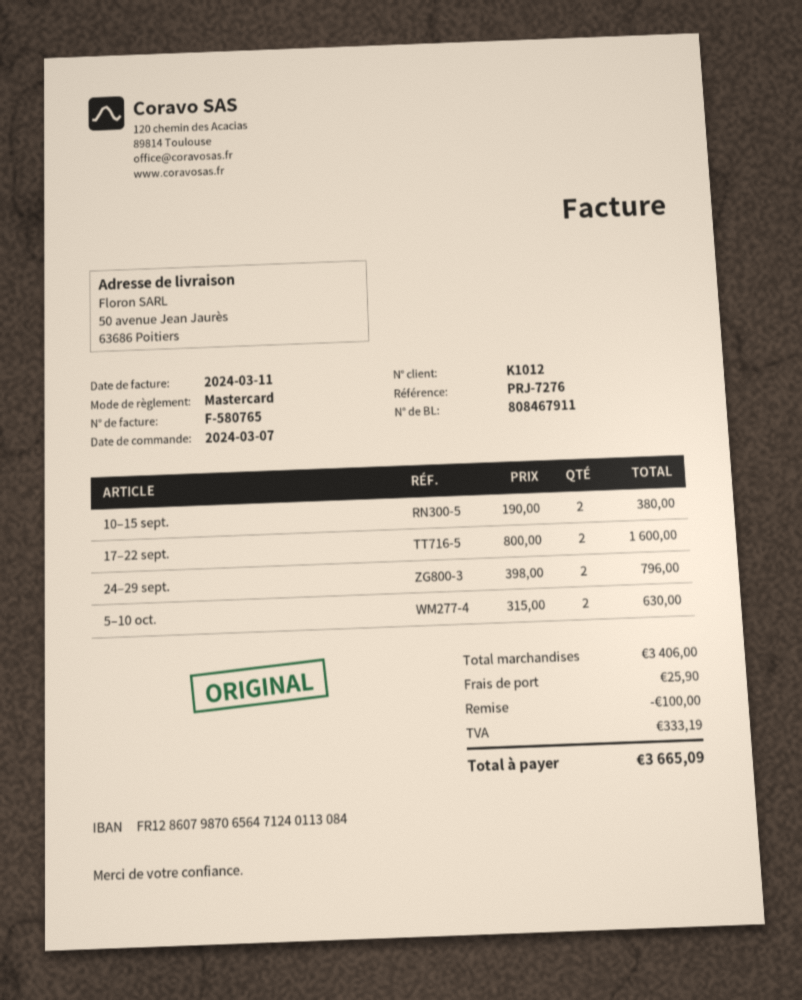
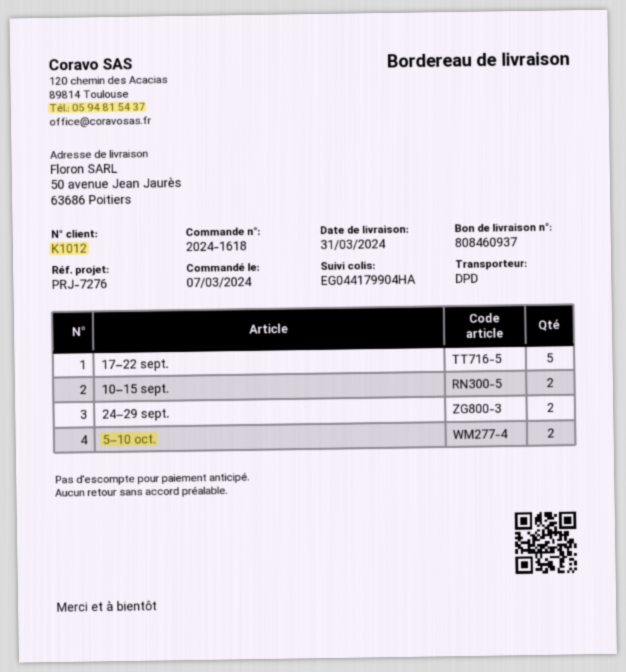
delivery note number: 808467911 -> 808460937
17–22 sept.: 2 -> 5

